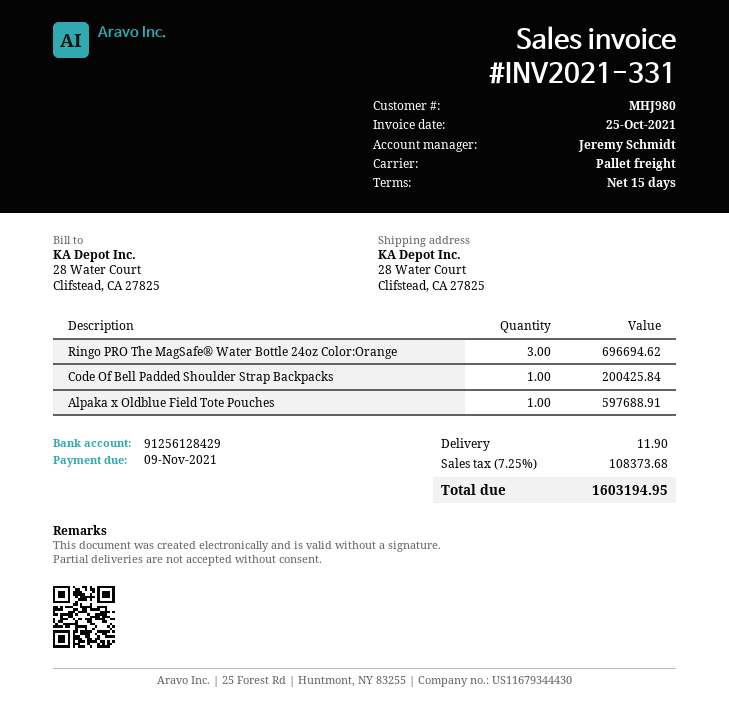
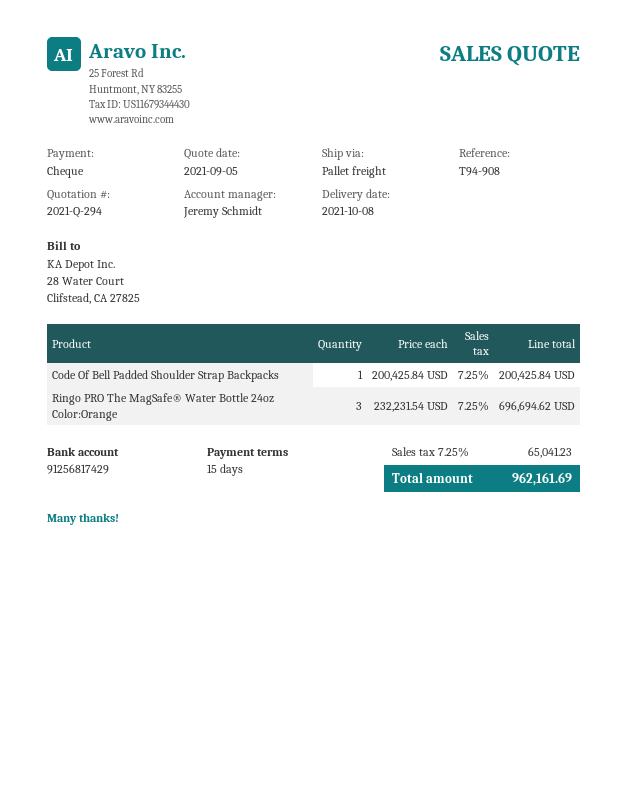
bank account: 91256128429 -> 91256817429
Alpaka x Oldblue Field Tote Pouches: 1 for 597688.91 -> none
shipping: 11.90 -> none
tax: 7.25% = 108373.68 -> 7.25% = 65041.23
total: 1603194.95 -> 962161.69

